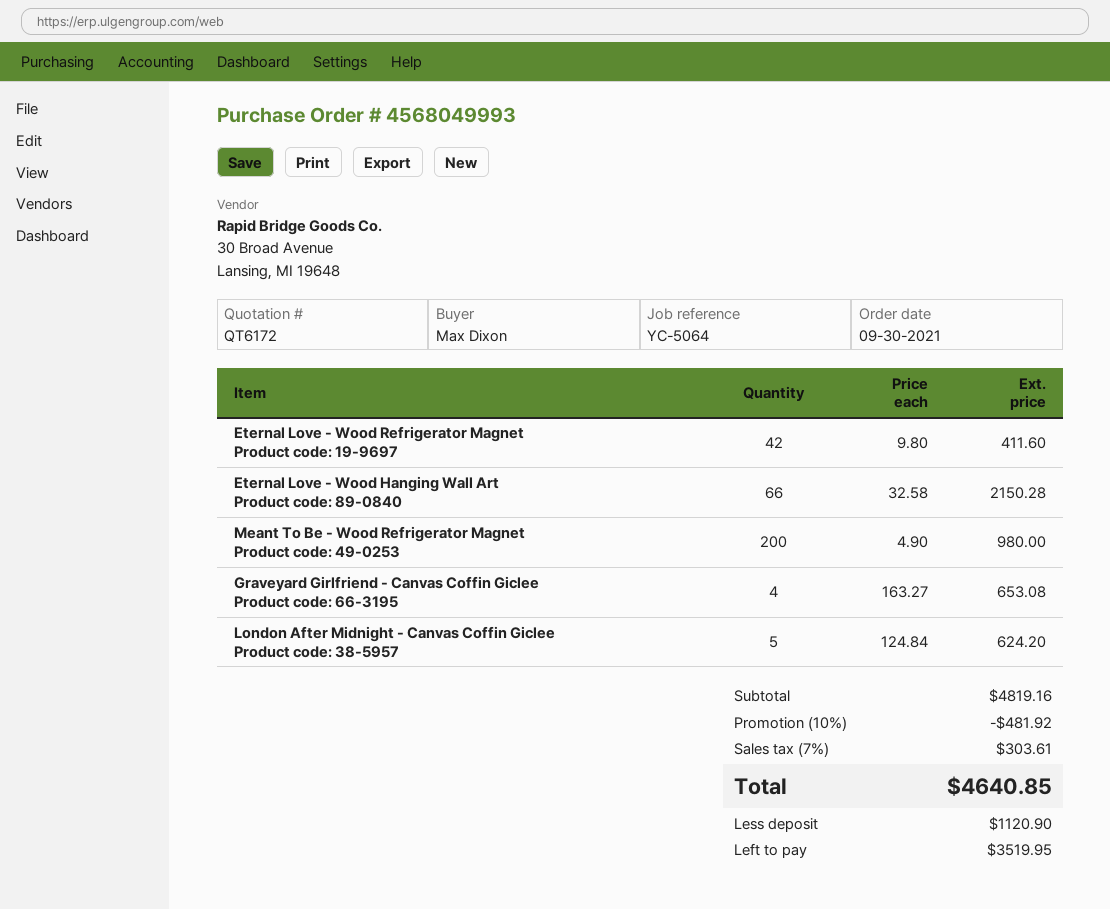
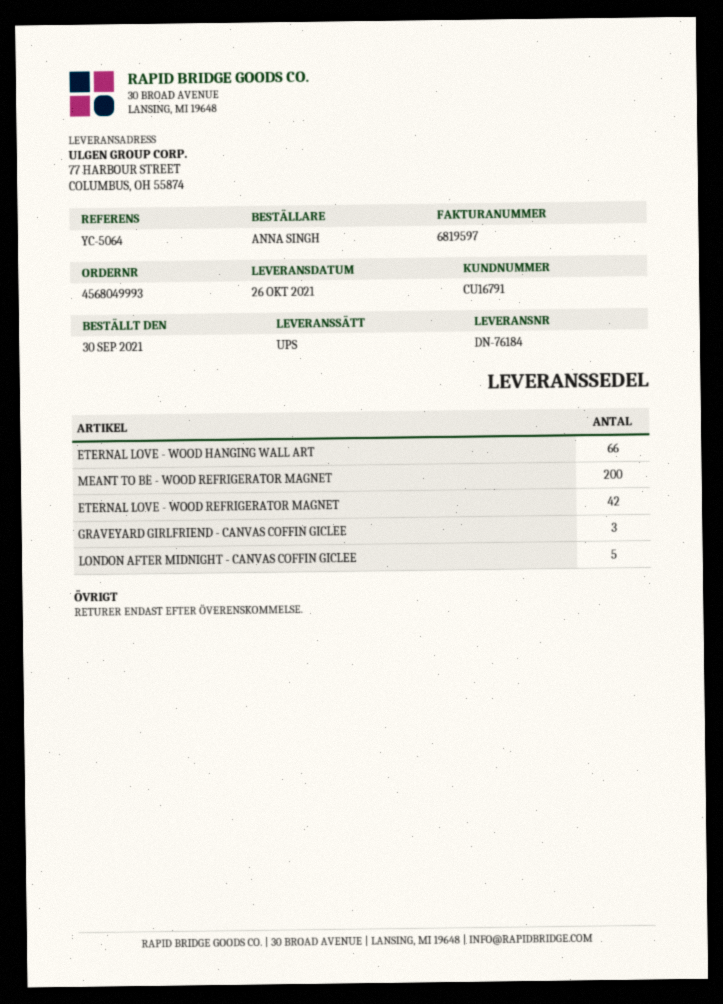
ordered by: Max Dixon -> ANNA SINGH
Graveyard Girlfriend - Canvas Coffin Giclee: 4 -> 3

